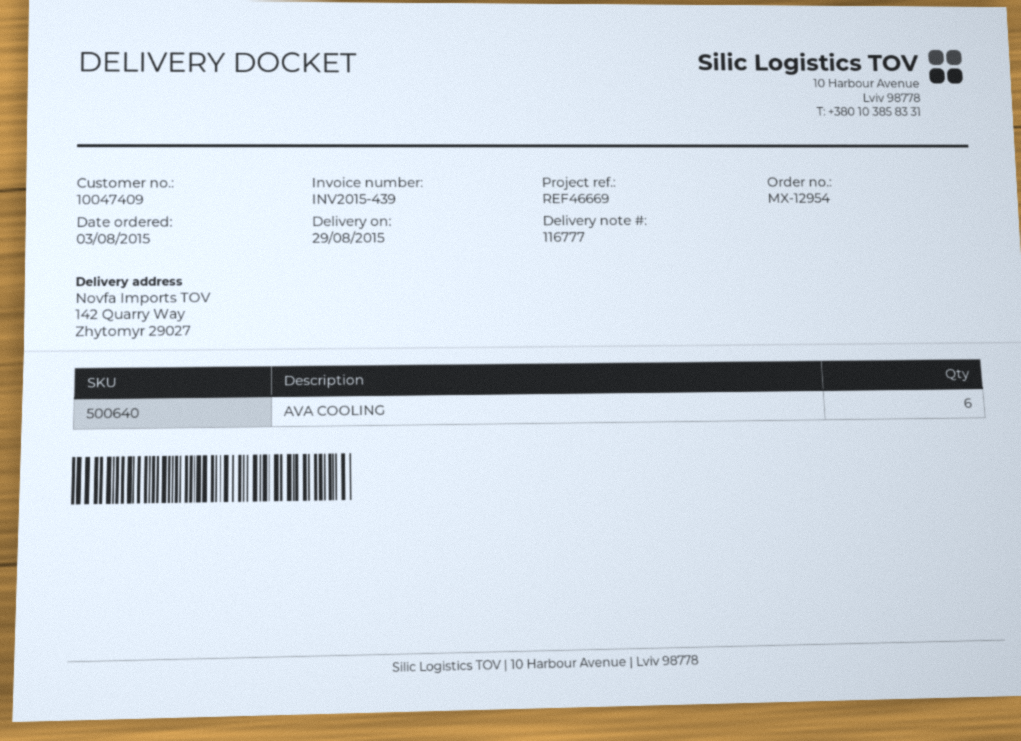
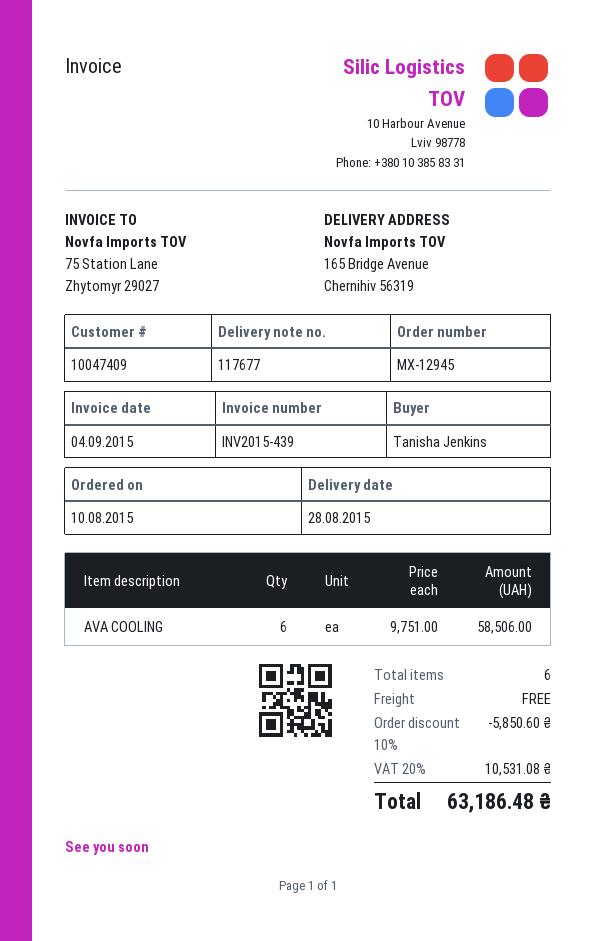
order number: MX-12954 -> MX-12945
order date: 2015-08-03 -> 2015-08-10
delivery note number: 116777 -> 117677
delivery date: 2015-08-29 -> 2015-08-28
ship to: 142 Quarry Way, Zhytomyr 29027 -> 165 Bridge Avenue, Chernihiv 56319

